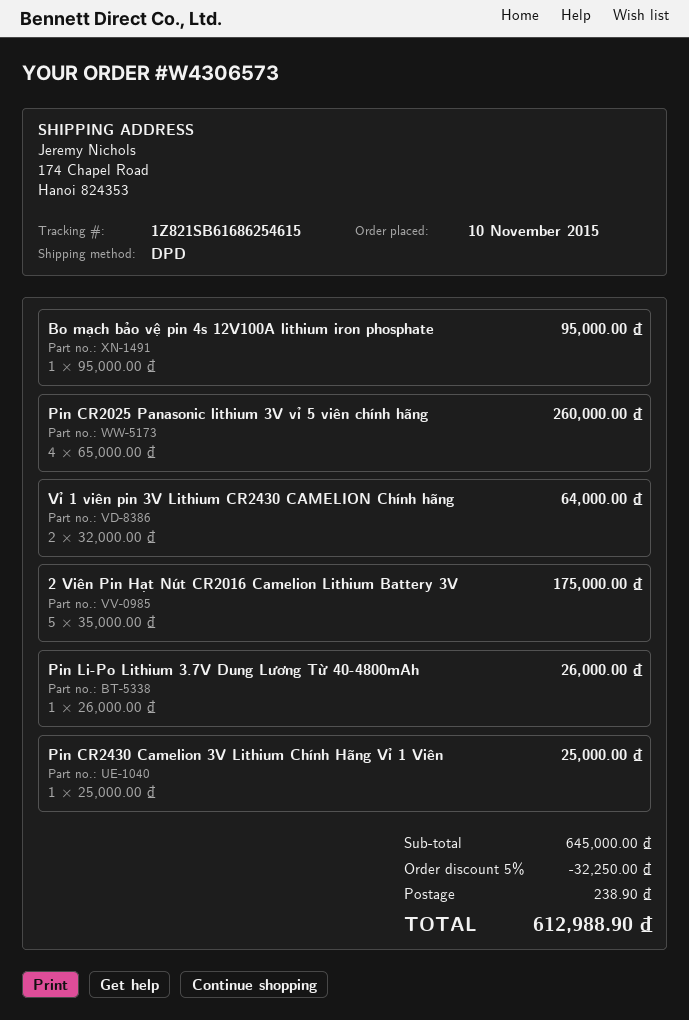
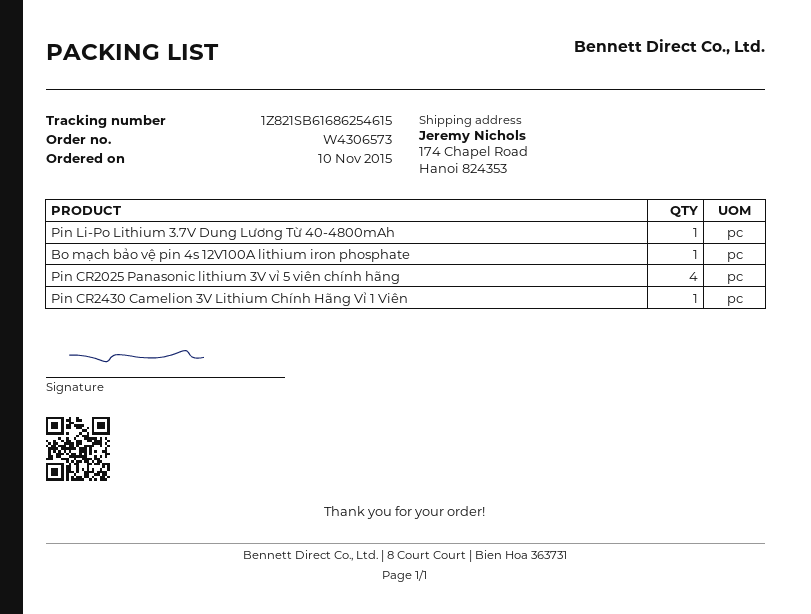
Vỉ 1 viên pin 3V Lithium CR2430 CAMELION Chính hãng: 2 -> none
2 Viên Pin Hạt Nút CR2016 Camelion Lithium Battery 3V: 5 -> none

